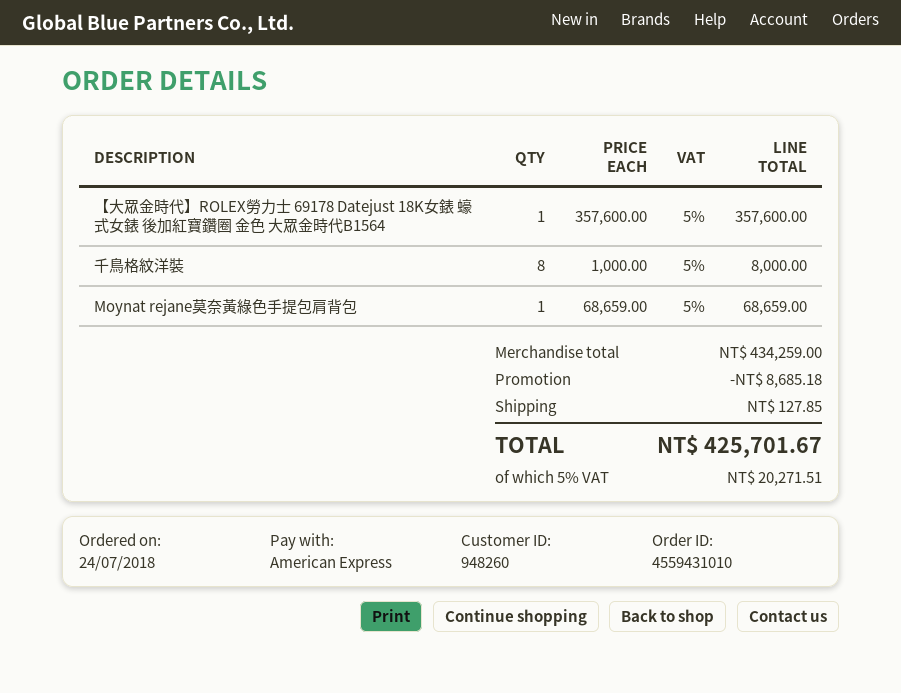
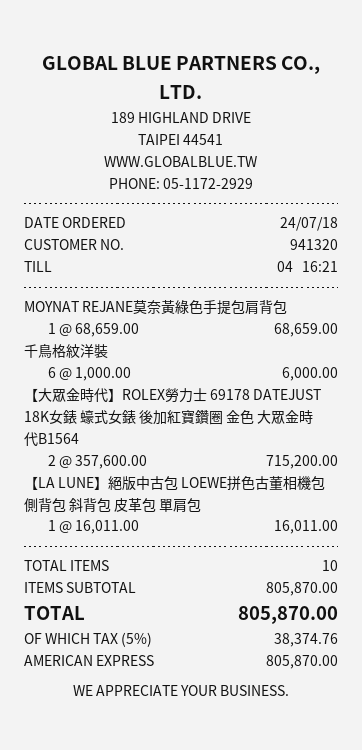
customer number: 948260 -> 941320
【大眾金時代】ROLEX勞力士 69178 Datejust 18K女錶 蠔式女錶 後加紅寶鑽圈 金色 大眾金時代B1564: 1 x 357600.00 = 357600.00 -> 2 x 357600.00 = 715200.00
千鳥格紋洋裝: 8 x 1000.00 = 8000.00 -> 6 x 1000.00 = 6000.00
【LA LUNE】絕版中古包 LOEWE拼色古董相機包 側背包 斜背包 皮革包 單肩包: none -> 1 x 16011.00 = 16011.00
subtotal: 434259.00 -> 805870.00
discount: 8685.18 -> none
shipping: 127.85 -> none
tax: 5% = 20271.51 -> 5% = 38374.76
total: 425701.67 -> 805870.00

